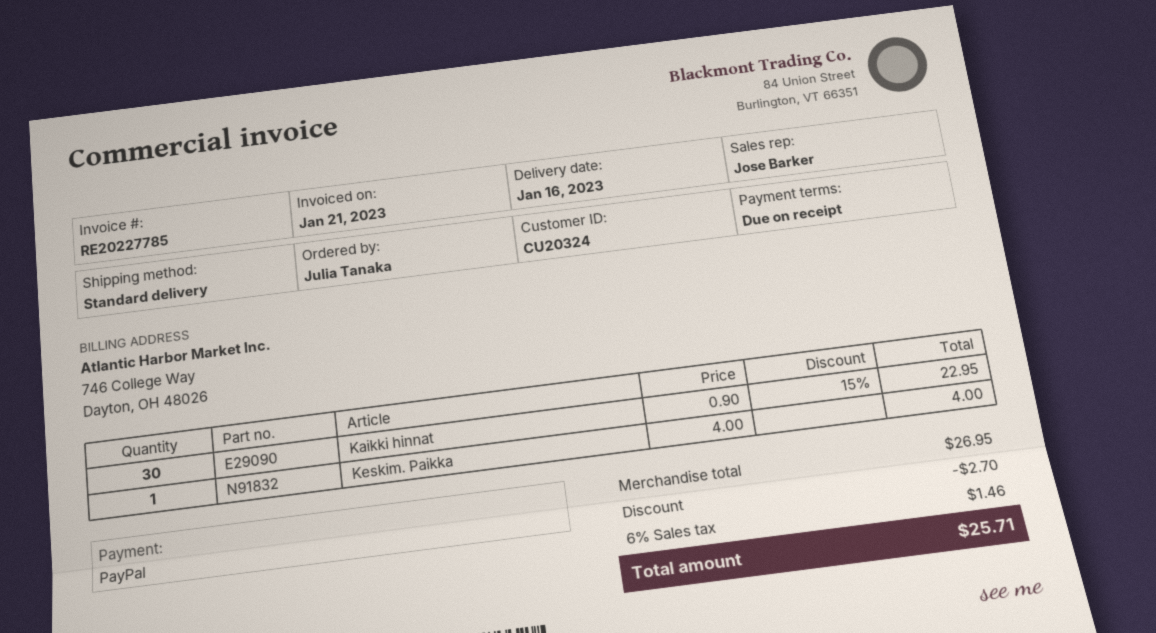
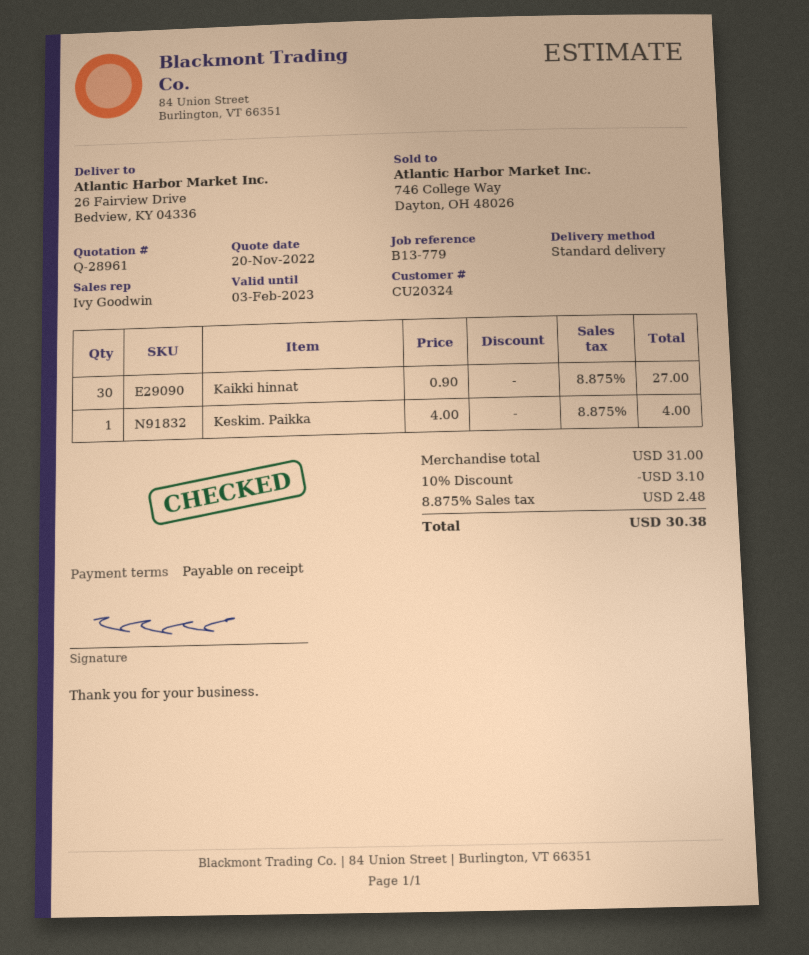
sales rep: Jose Barker -> Ivy Goodwin
Kaikki hinnat: 30 x 0.90 - 15% = 22.95 -> 30 x 0.90 = 27.00
subtotal: 26.95 -> 31.00
discount: 2.70 -> 3.10
tax: 6% = 1.46 -> 8.875% = 2.48
total: 25.71 -> 30.38

